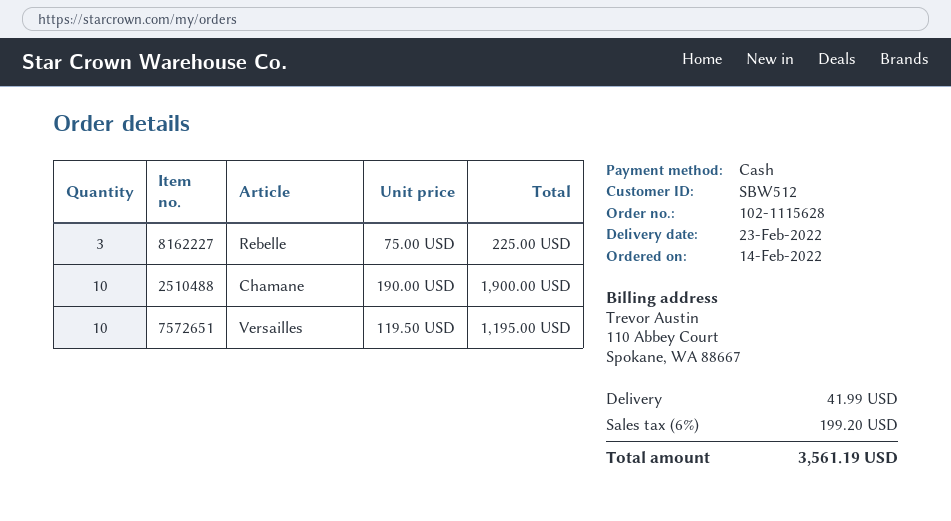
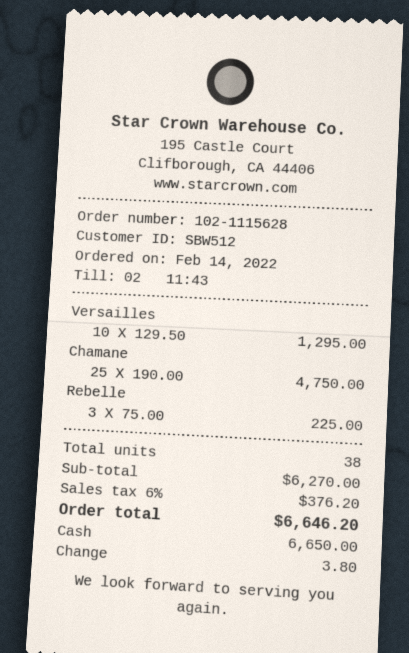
Chamane: 10 x 190.00 = 1900.00 -> 25 x 190.00 = 4750.00
Versailles: 10 x 119.50 = 1195.00 -> 10 x 129.50 = 1295.00
shipping: 41.99 -> none
tax: 6% = 199.20 -> 6% = 376.20
total: 3561.19 -> 6646.20

